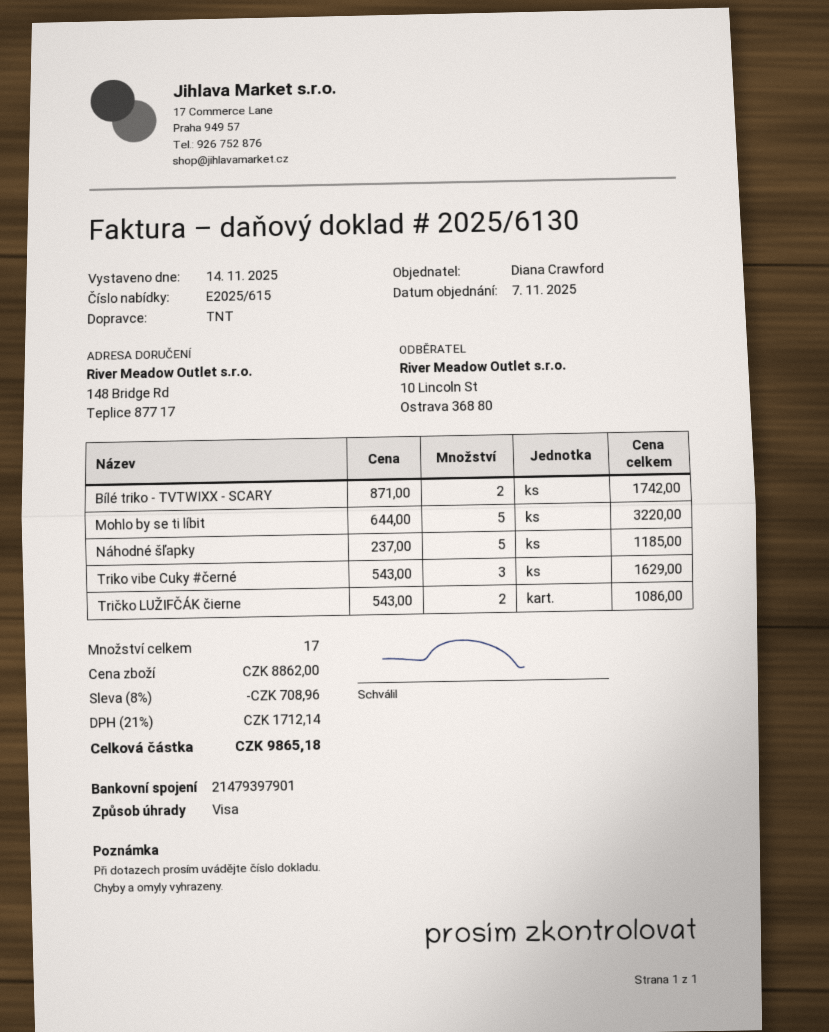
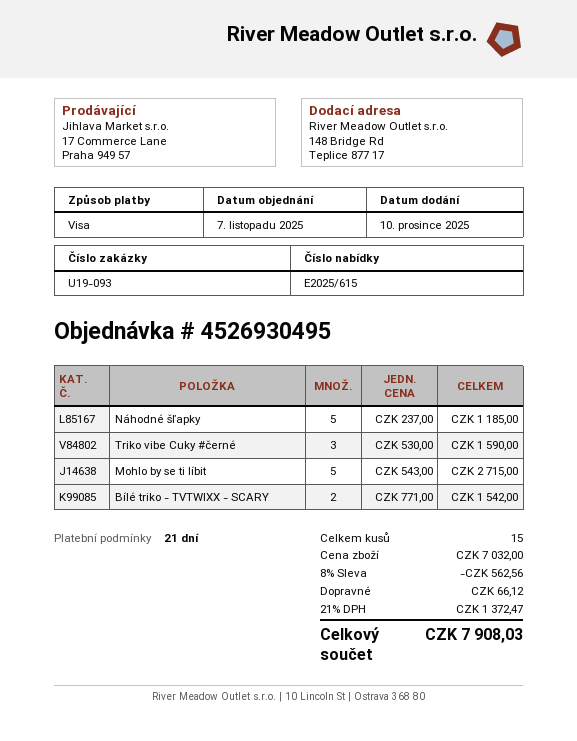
Bílé triko - TVTWIXX - SCARY: 2 x 871.00 = 1742.00 -> 2 x 771.00 = 1542.00
Mohlo by se ti líbit: 5 x 644.00 = 3220.00 -> 5 x 543.00 = 2715.00
Triko vibe Cuky #černé: 3 x 543.00 = 1629.00 -> 3 x 530.00 = 1590.00
Tričko LUŽIFČÁK čierne: 2 x 543.00 = 1086.00 -> none
total quantity: 17 -> 15
subtotal: 8862.00 -> 7032.00
discount: 8% = 708.96 -> 8% = 562.56
shipping: none -> 66.12
tax: 21% = 1712.14 -> 21% = 1372.47
total: 9865.18 -> 7908.03

